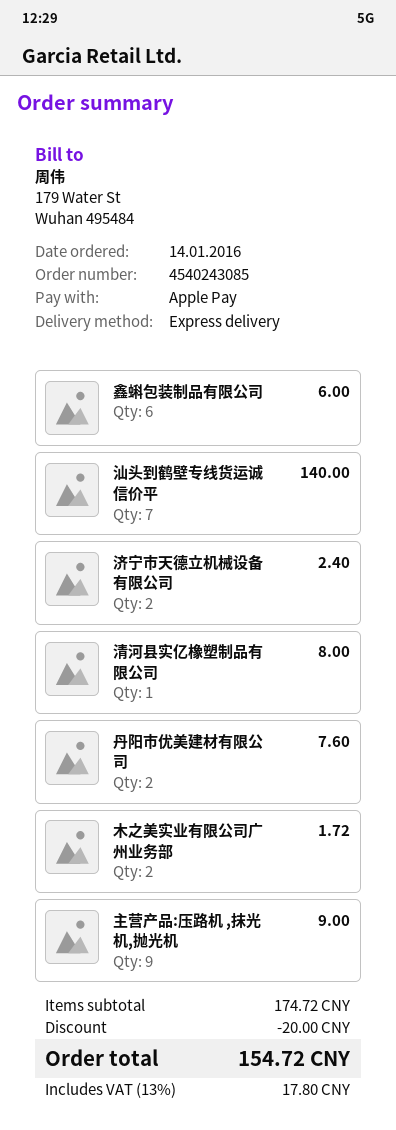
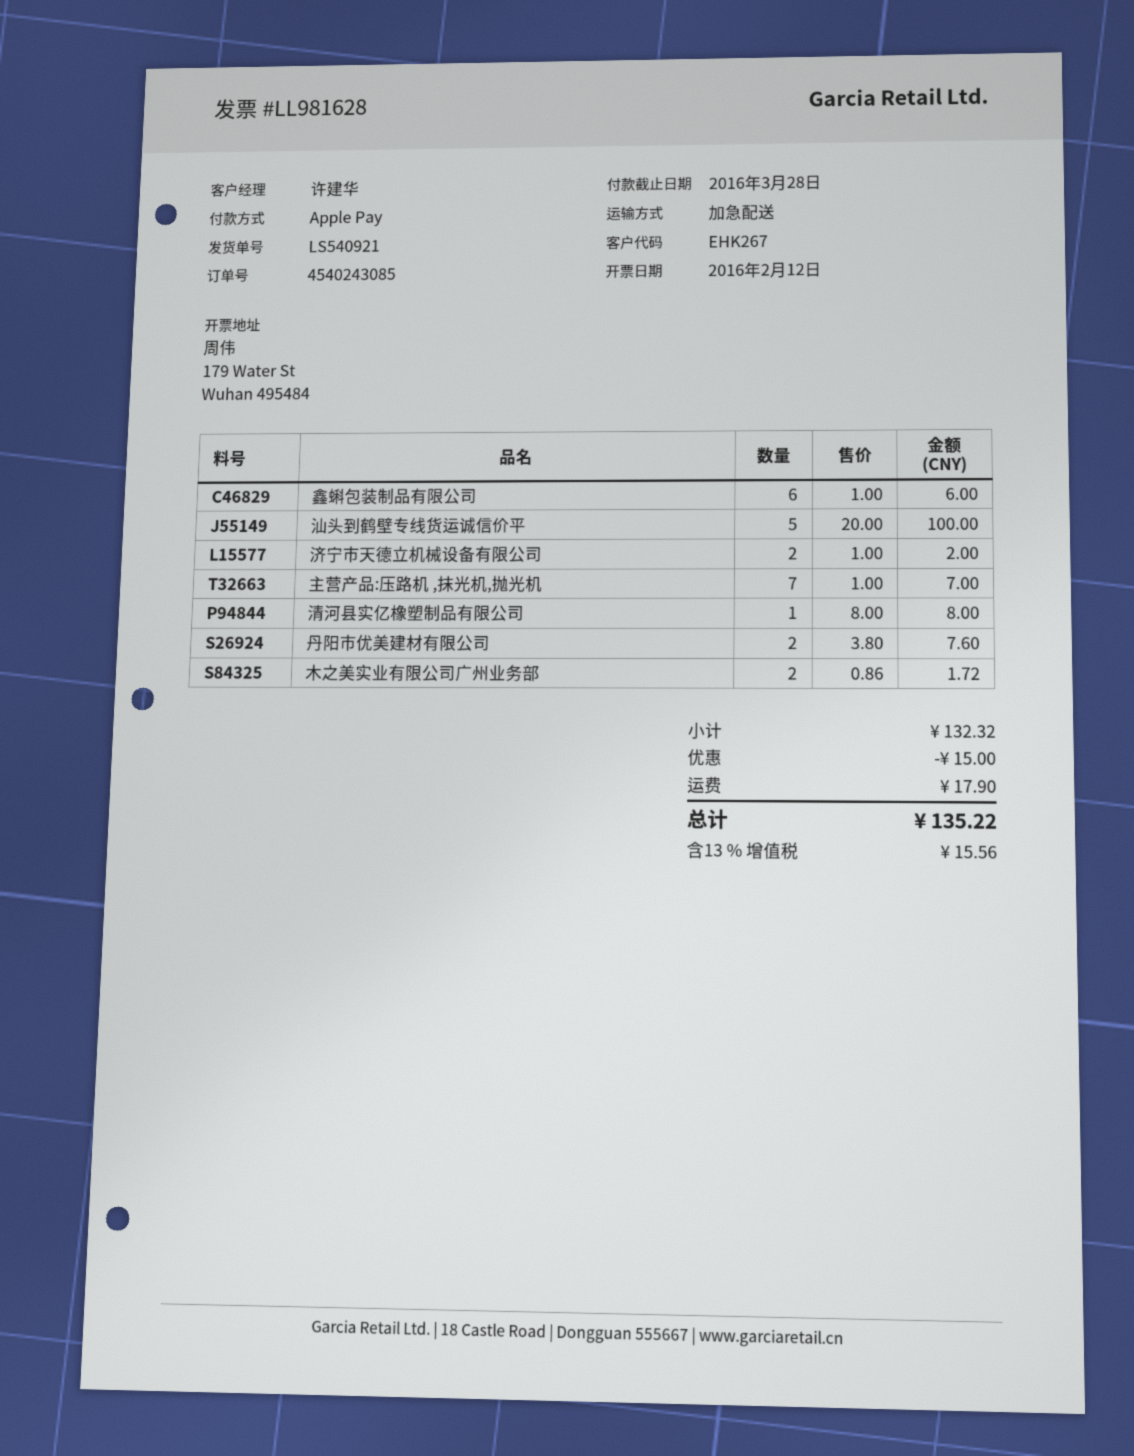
汕头到鹤壁专线货运诚信价平: 7 for 140.00 -> 5 for 100.00
济宁市天德立机械设备有限公司: 2 for 2.40 -> 2 for 2.00
主营产品:压路机 ,抹光机,抛光机: 9 for 9.00 -> 7 for 7.00
subtotal: 174.72 -> 132.32
discount: 20.00 -> 15.00
shipping: none -> 17.90
tax: 13% = 17.80 -> 13% = 15.56
total: 154.72 -> 135.22

